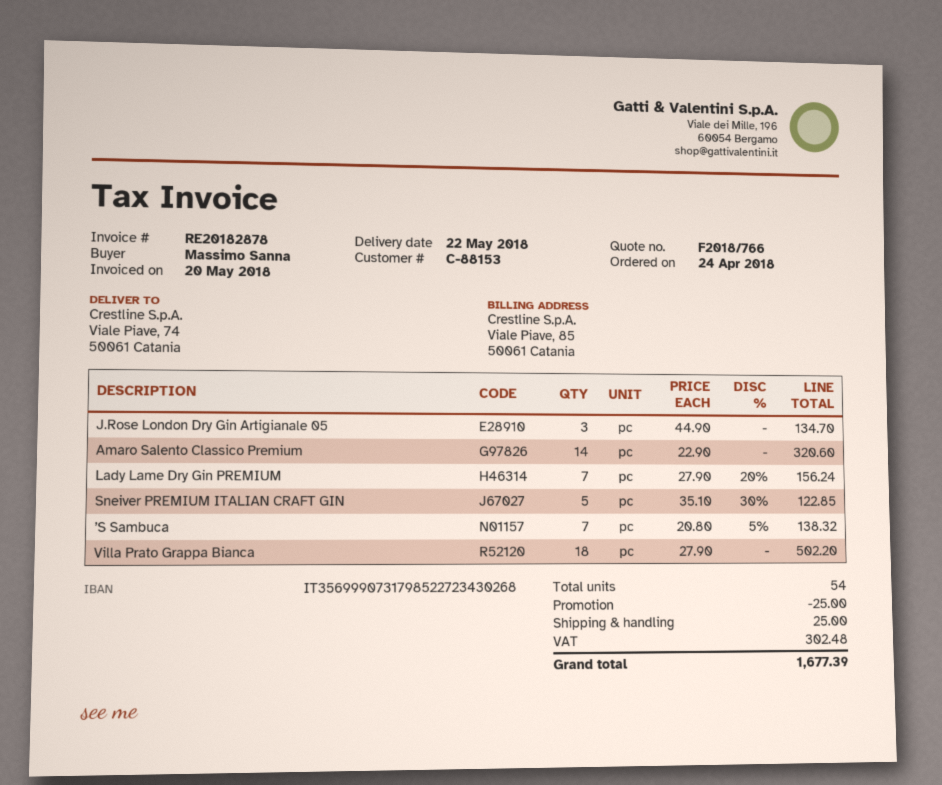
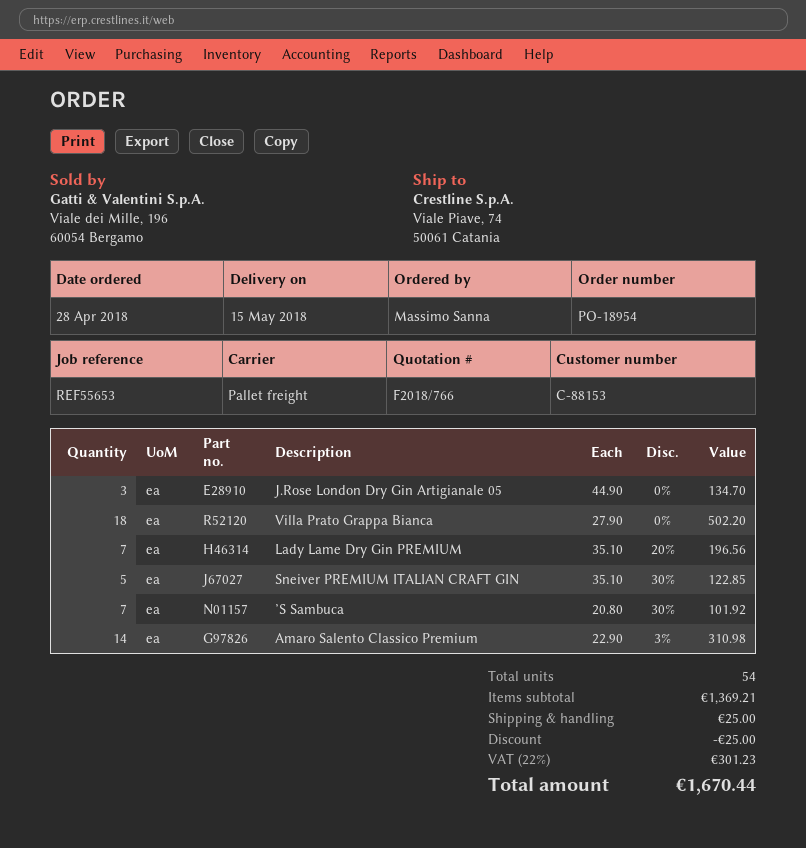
order date: 2018-04-24 -> 2018-04-28
delivery date: 2018-05-22 -> 2018-05-15
Amaro Salento Classico Premium: 14 x 22.90 = 320.60 -> 14 x 22.90 - 3% = 310.98
Lady Lame Dry Gin PREMIUM: 7 x 27.90 - 20% = 156.24 -> 7 x 35.10 - 20% = 196.56
’S Sambuca: 7 x 20.80 - 5% = 138.32 -> 7 x 20.80 - 30% = 101.92
tax: 302.48 -> 301.23
total: 1677.39 -> 1670.44

